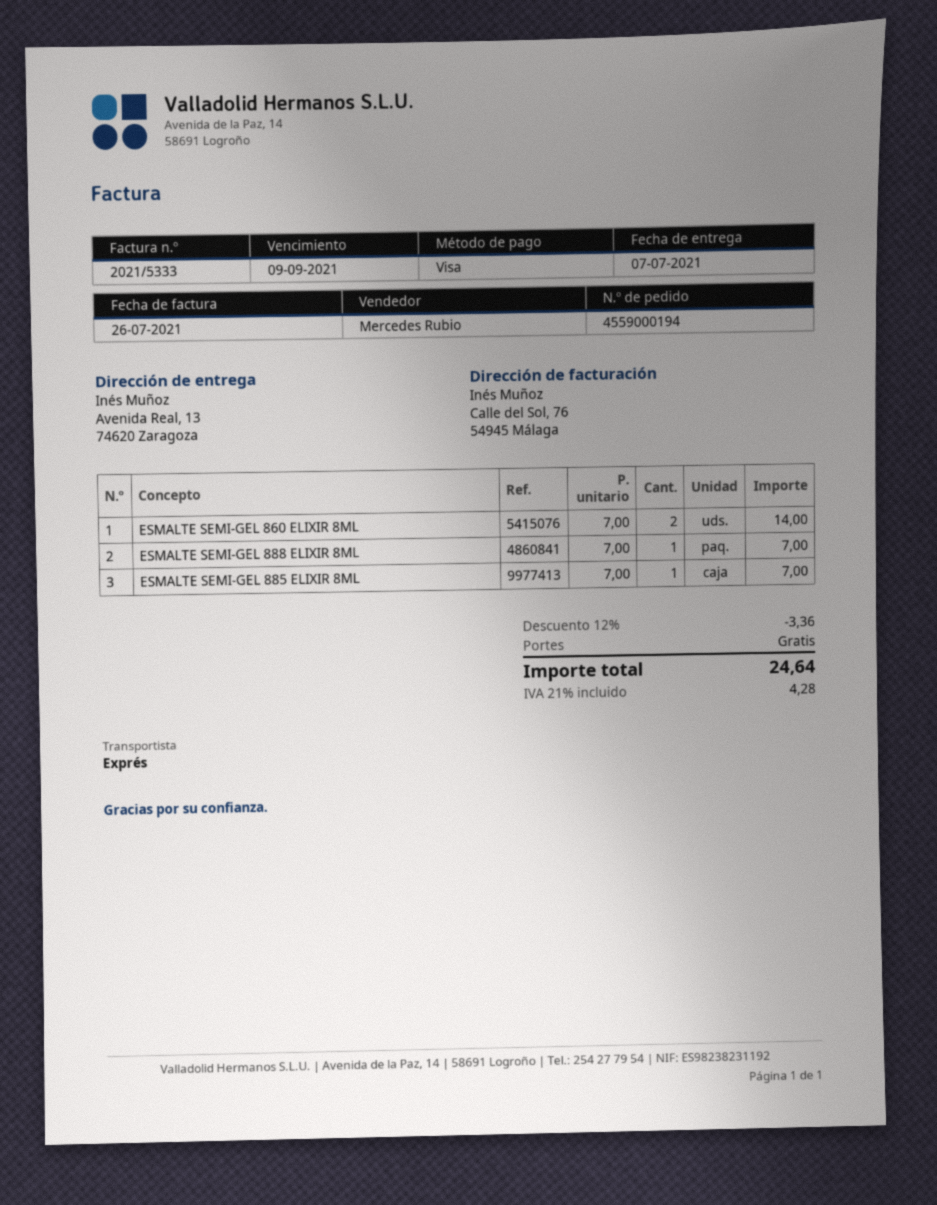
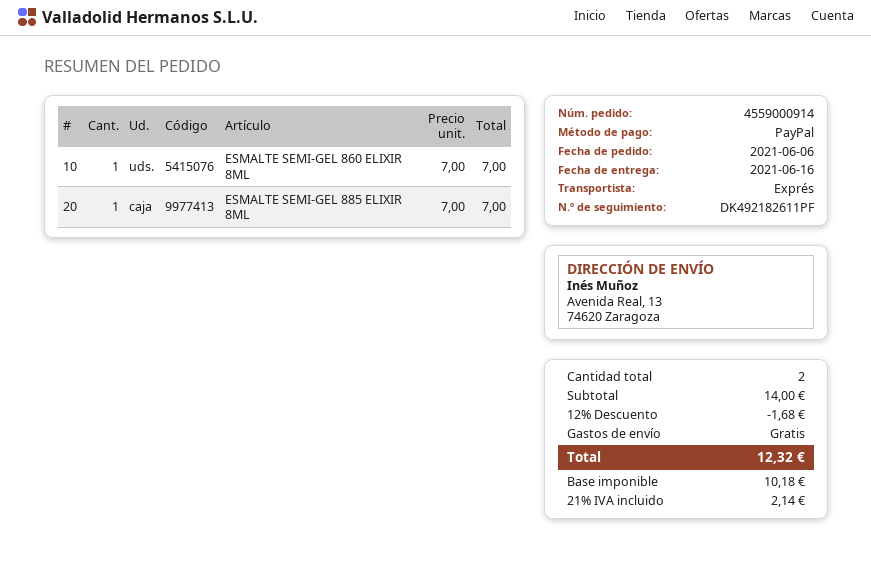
order number: 4559000194 -> 4559000914
delivery date: 2021-07-07 -> 2021-06-16
payment method: Visa -> PayPal
ESMALTE SEMI-GEL 860 ELIXIR 8ML: 2 x 7.00 = 14.00 -> 1 x 7.00 = 7.00
ESMALTE SEMI-GEL 888 ELIXIR 8ML: 1 x 7.00 = 7.00 -> none
discount: 12% = 3.36 -> 12% = 1.68
tax: 21% = 4.28 -> 21% = 2.14
total: 24.64 -> 12.32

